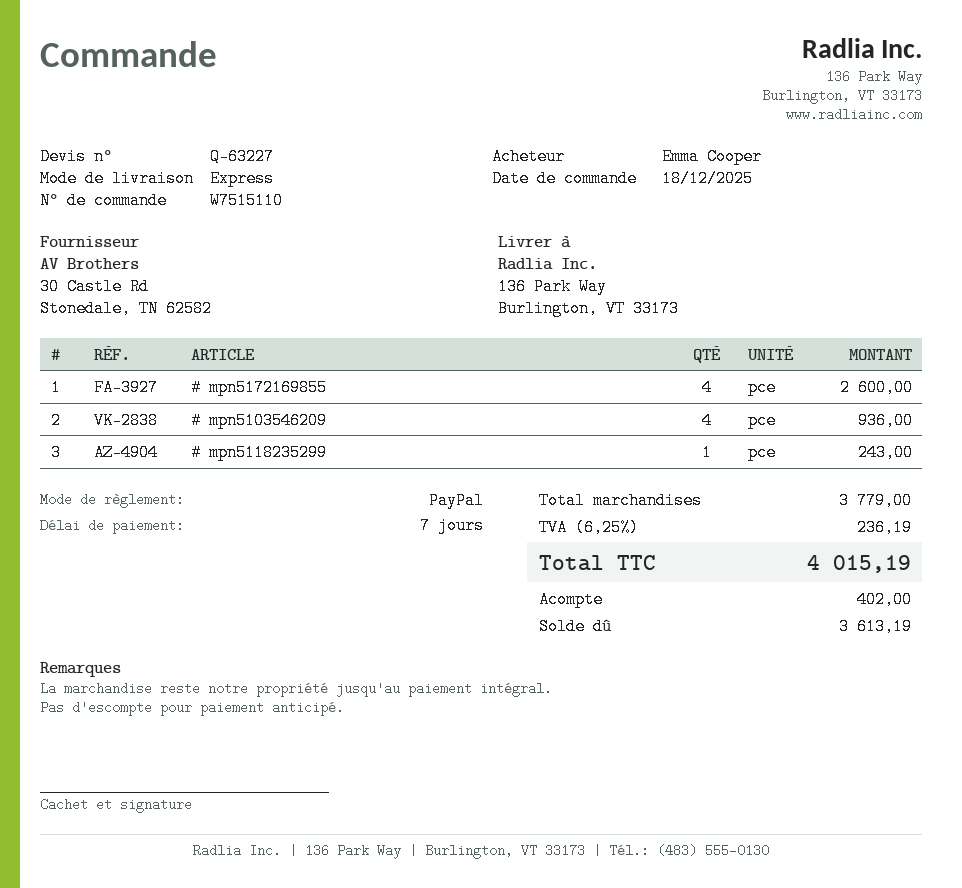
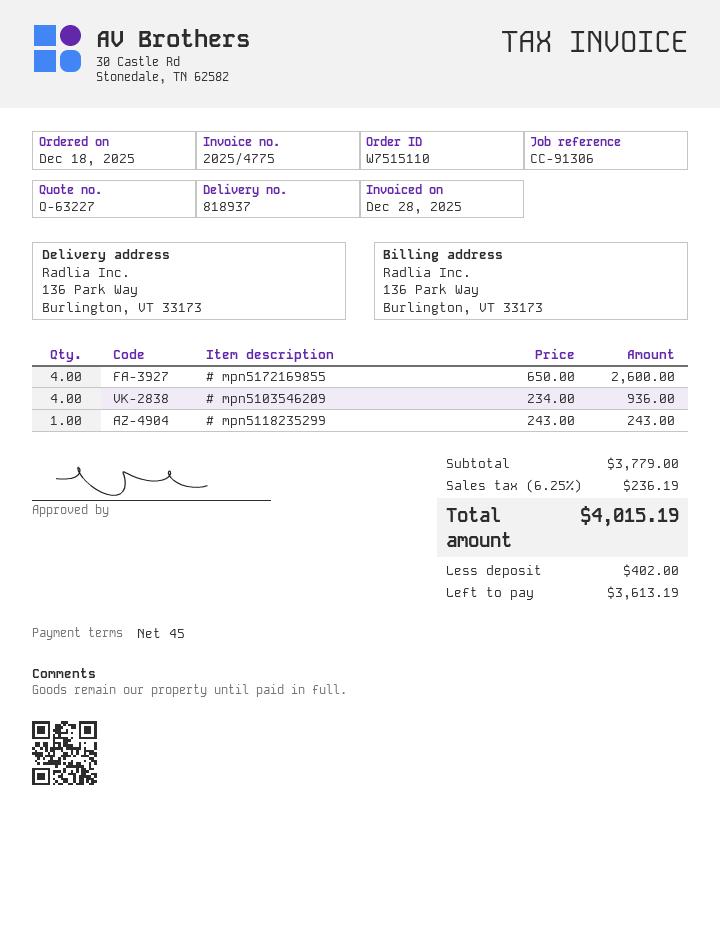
payment terms: 7 days -> 45 days

